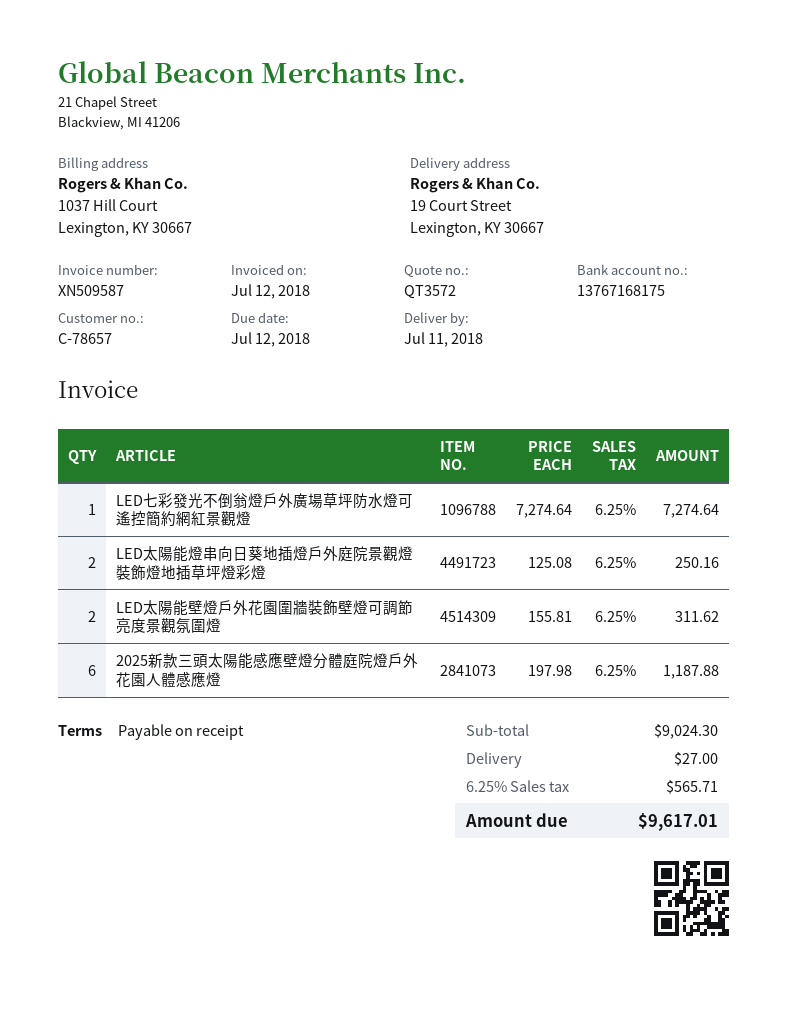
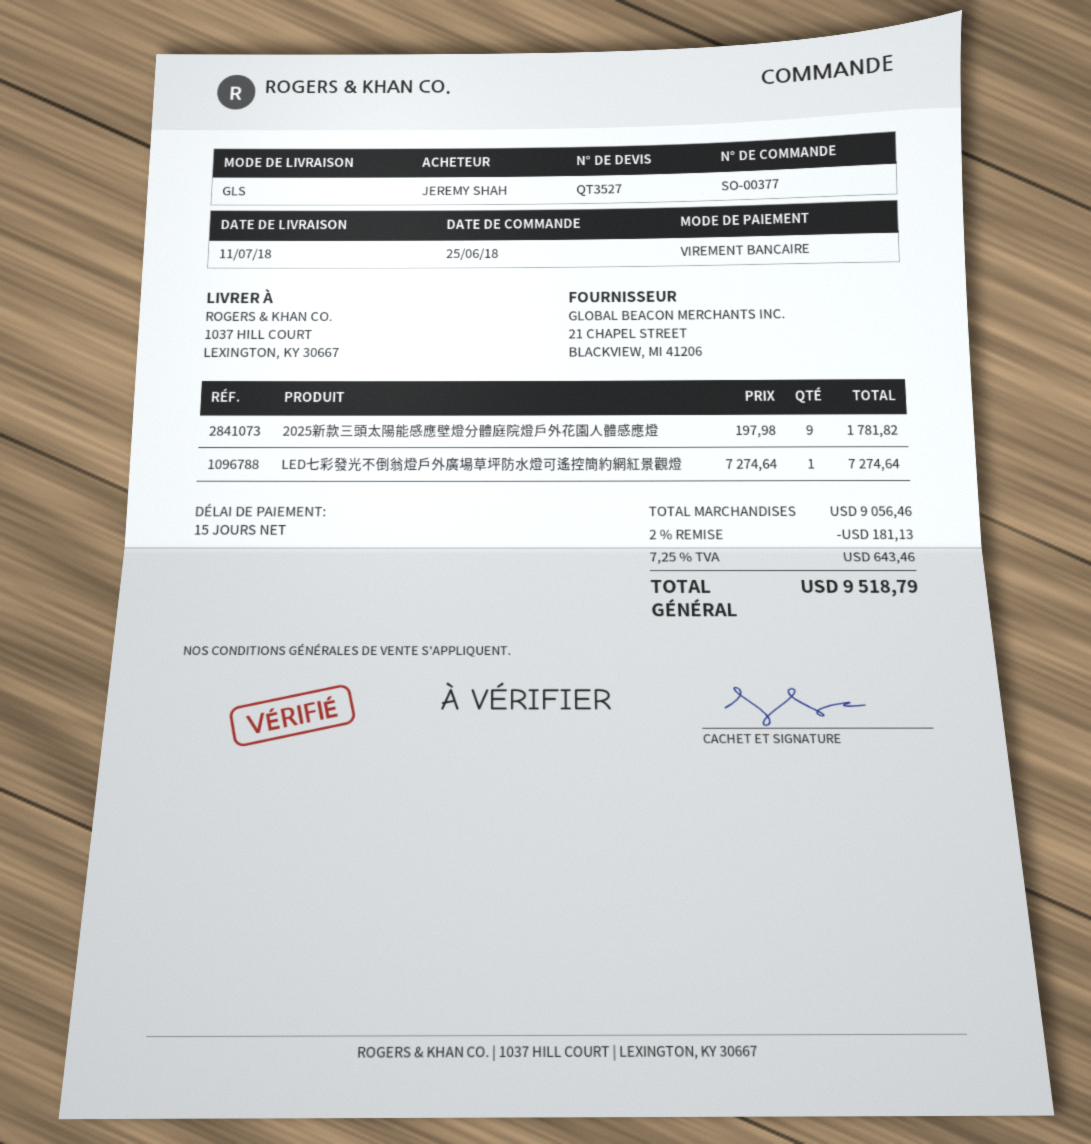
quote number: QT3572 -> QT3527
payment terms: on receipt -> 15 days
ship to: 19 Court Street, Lexington, KY 30667 -> 1037 HILL COURT, LEXINGTON, KY 30667
LED太陽能燈串向日葵地插燈戶外庭院景觀燈裝飾燈地插草坪燈彩燈: 2 x 125.08 = 250.16 -> none
LED太陽能壁燈戶外花園圍牆裝飾壁燈可調節亮度景觀氛圍燈: 2 x 155.81 = 311.62 -> none
2025新款三頭太陽能感應壁燈分體庭院燈戶外花園人體感應燈: 6 x 197.98 = 1187.88 -> 9 x 197.98 = 1781.82
subtotal: 9024.30 -> 9056.46
discount: none -> 2% = 181.13
shipping: 27.00 -> none
tax: 6.25% = 565.71 -> 7.25% = 643.46
total: 9617.01 -> 9518.79

